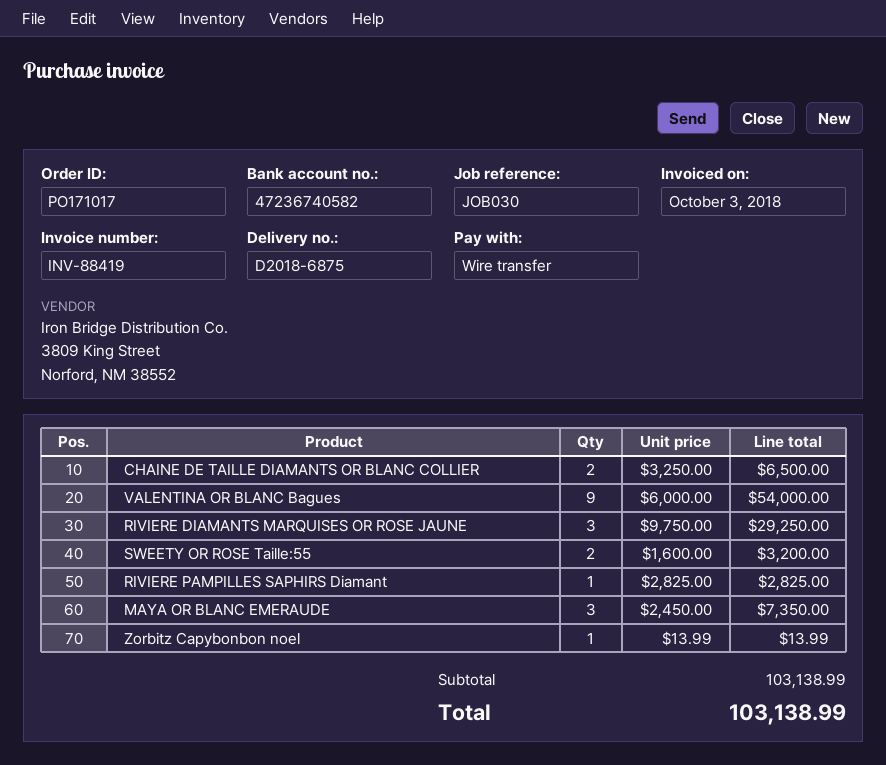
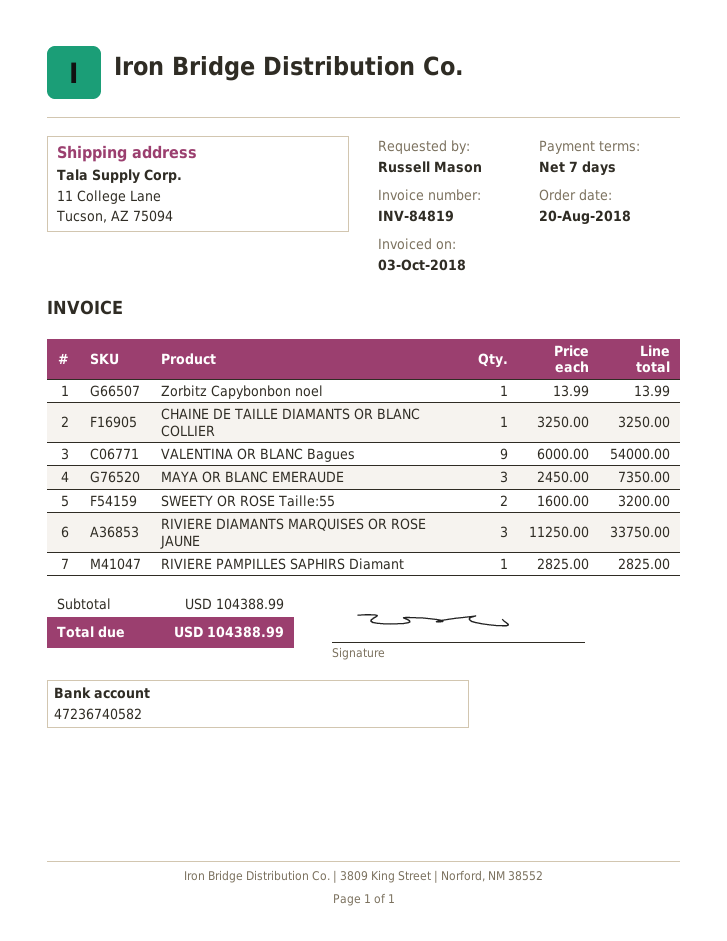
invoice number: INV-88419 -> INV-84819
CHAINE DE TAILLE DIAMANTS OR BLANC COLLIER: 2 x 3250.00 = 6500.00 -> 1 x 3250.00 = 3250.00
RIVIERE DIAMANTS MARQUISES OR ROSE JAUNE: 3 x 9750.00 = 29250.00 -> 3 x 11250.00 = 33750.00
subtotal: 103138.99 -> 104388.99
total: 103138.99 -> 104388.99

